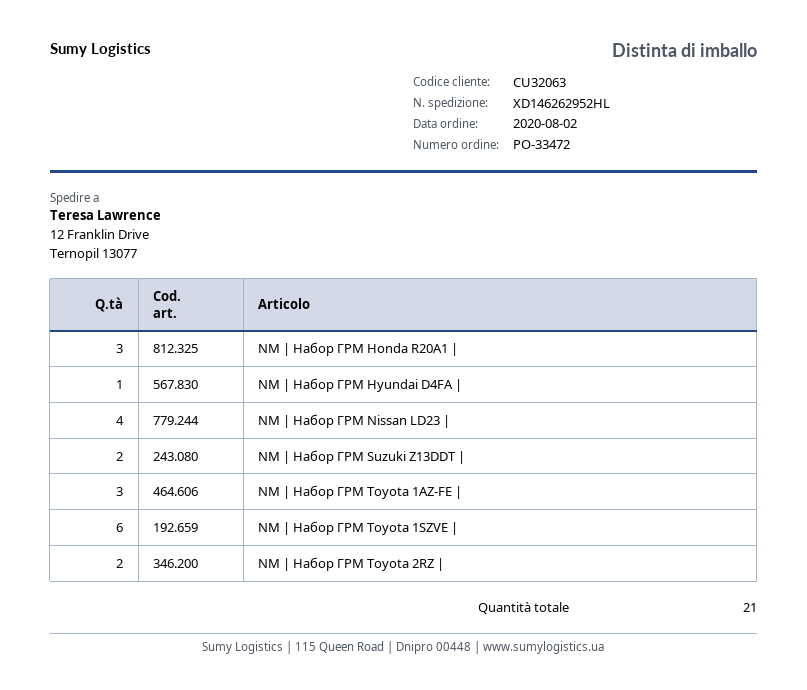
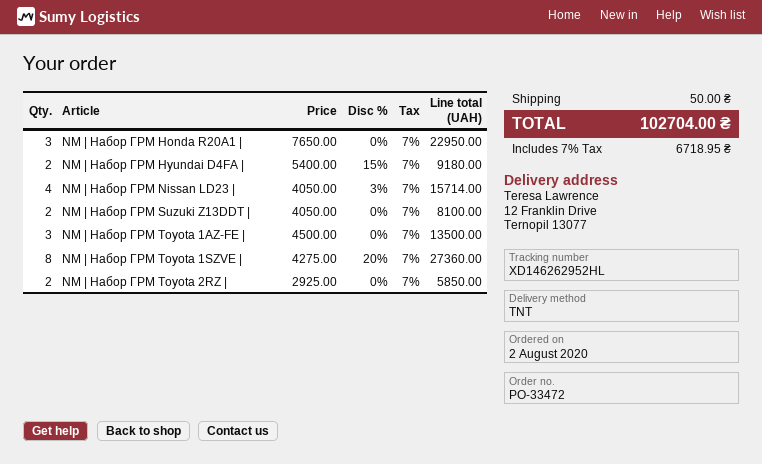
NM | Набор ГРМ Hyundai D4FA |: 1 -> 2
NM | Набор ГРМ Toyota 1SZVE |: 6 -> 8

